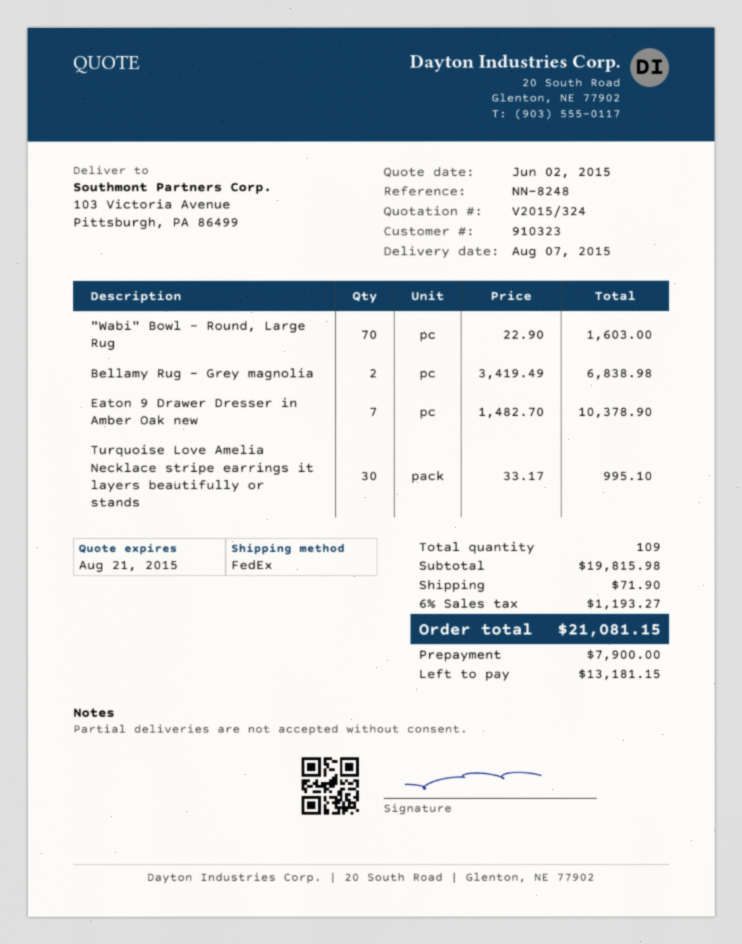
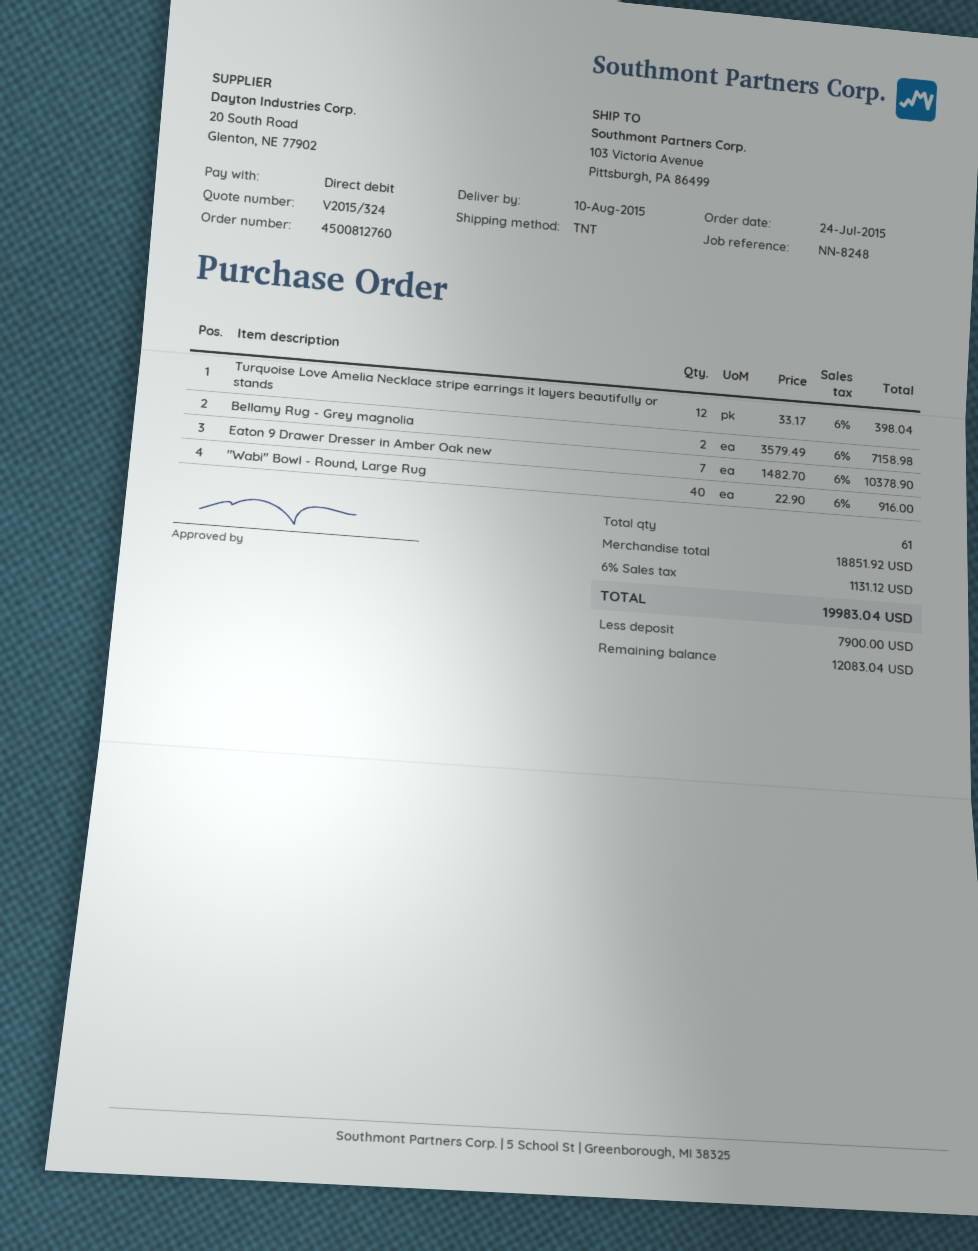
delivery date: 2015-08-07 -> 2015-08-10
shipping method: FedEx -> TNT
"Wabi" Bowl - Round, Large Rug: 70 x 22.90 = 1603.00 -> 40 x 22.90 = 916.00
Bellamy Rug - Grey magnolia: 2 x 3419.49 = 6838.98 -> 2 x 3579.49 = 7158.98
Turquoise Love Amelia Necklace stripe earrings it layers beautifully or stands: 30 x 33.17 = 995.10 -> 12 x 33.17 = 398.04
total quantity: 109 -> 61
subtotal: 19815.98 -> 18851.92
shipping: 71.90 -> none
tax: 6% = 1193.27 -> 6% = 1131.12
total: 21081.15 -> 19983.04
balance: 13181.15 -> 12083.04

